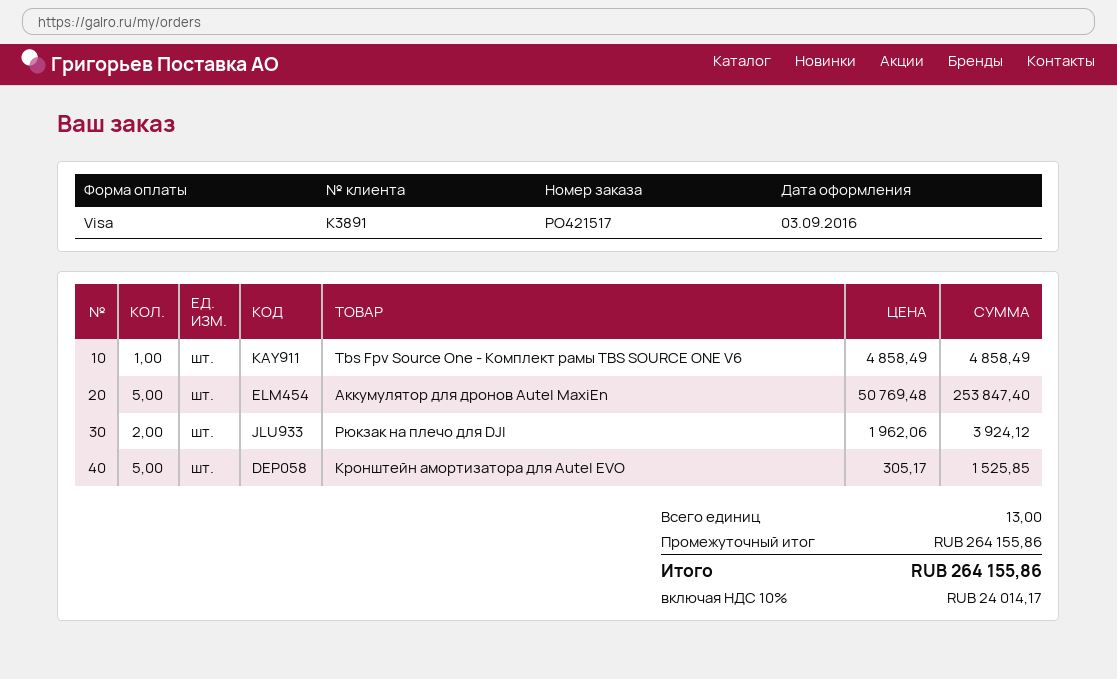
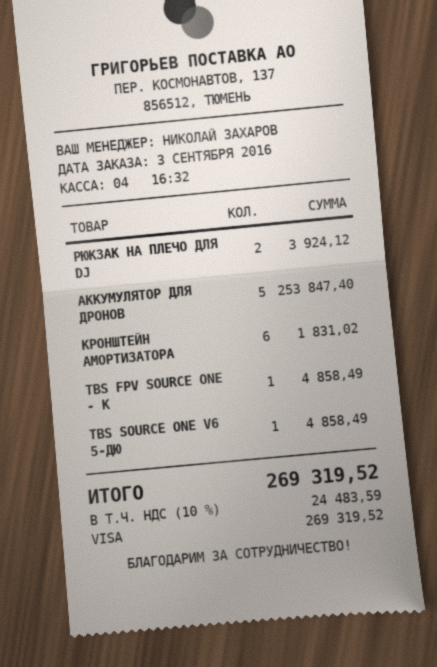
Кронштейн амортизатора для Autel EVO: 5 for 1525.85 -> 6 for 1831.02
TBS SOURCE ONE V6 5-ДЮ: none -> 1 for 4858.49
tax: 10% = 24014.17 -> 10% = 24483.59
total: 264155.86 -> 269319.52

